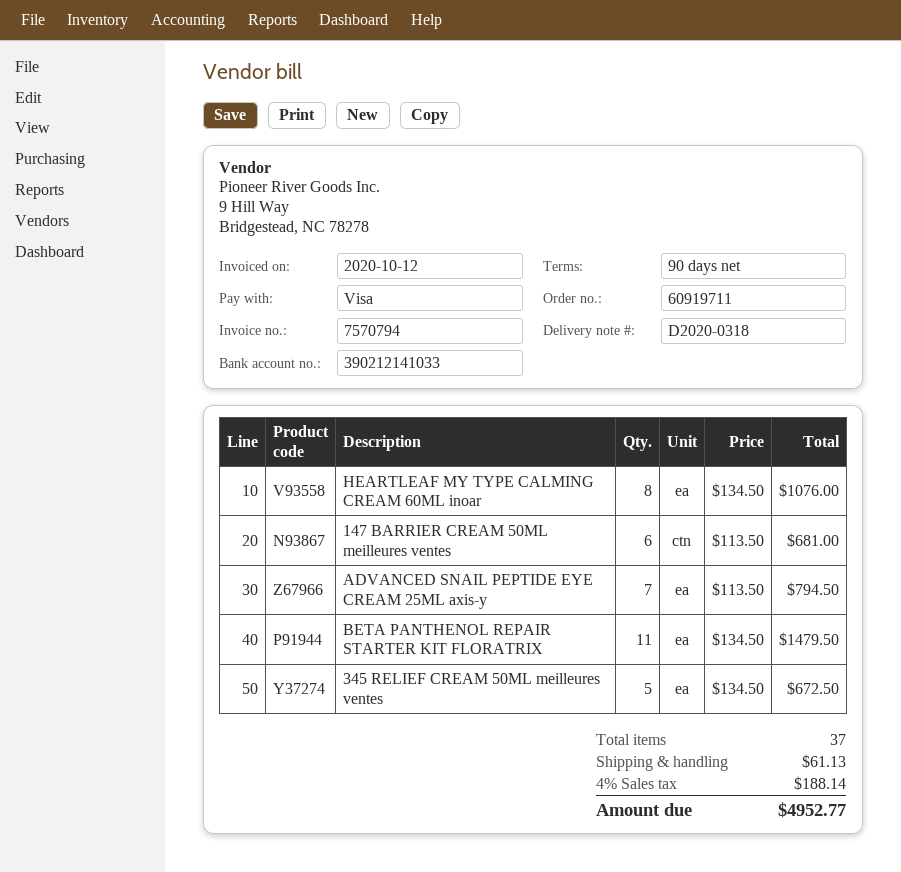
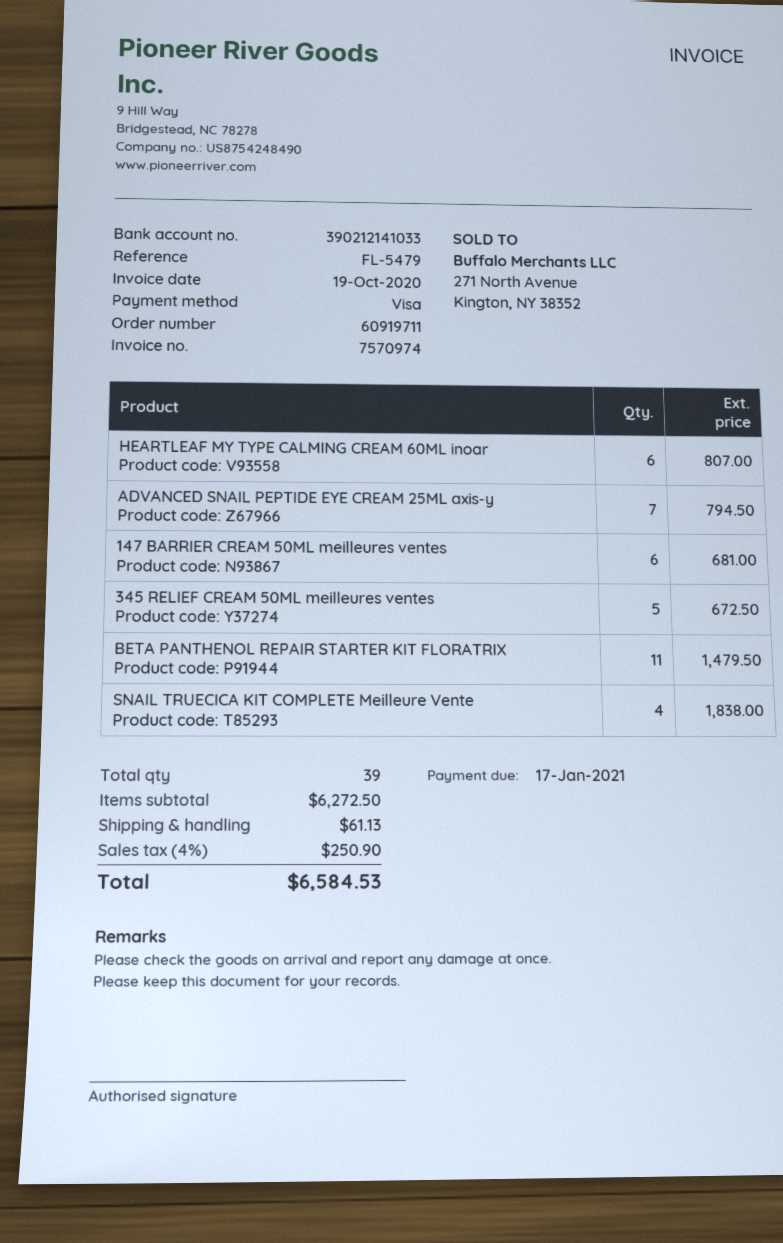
invoice number: 7570794 -> 7570974
invoice date: 2020-10-12 -> 2020-10-19
HEARTLEAF MY TYPE CALMING CREAM 60ML inoar: 8 for 1076.00 -> 6 for 807.00
SNAIL TRUECICA KIT COMPLETE Meilleure Vente: none -> 4 for 1838.00
total quantity: 37 -> 39
tax: 4% = 188.14 -> 4% = 250.90
total: 4952.77 -> 6584.53

